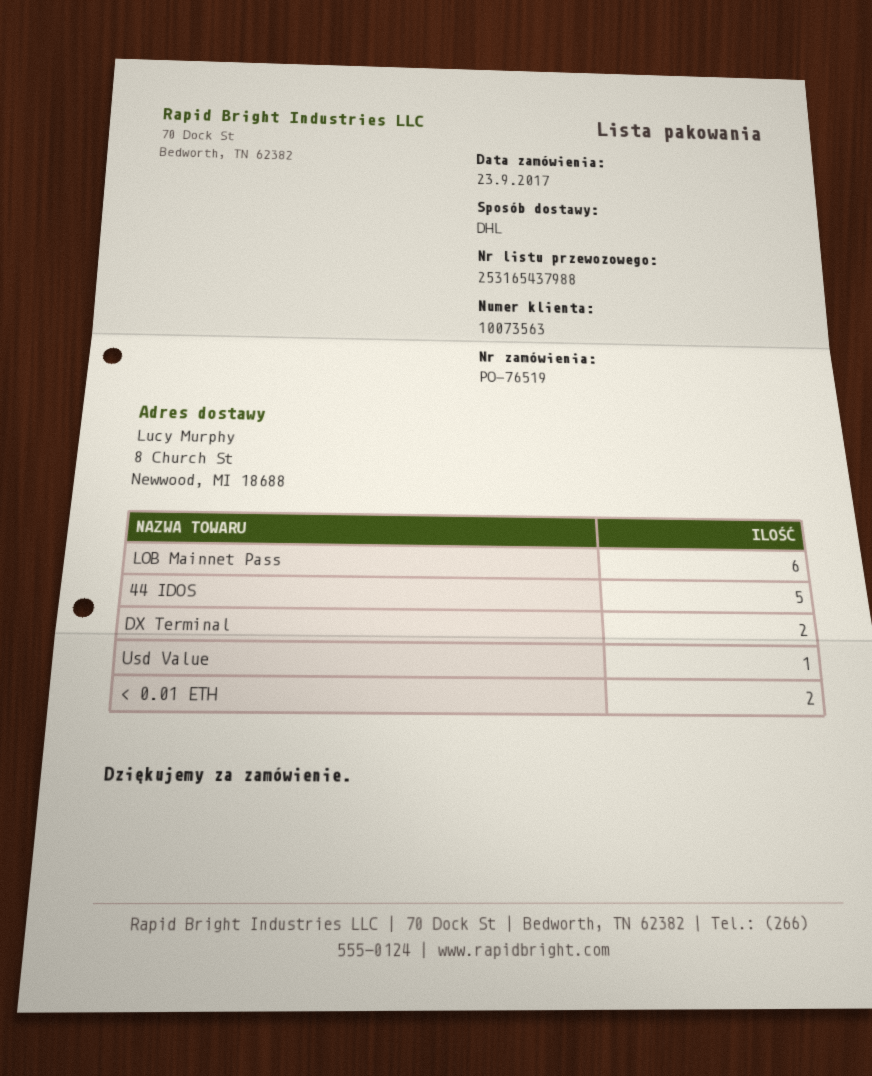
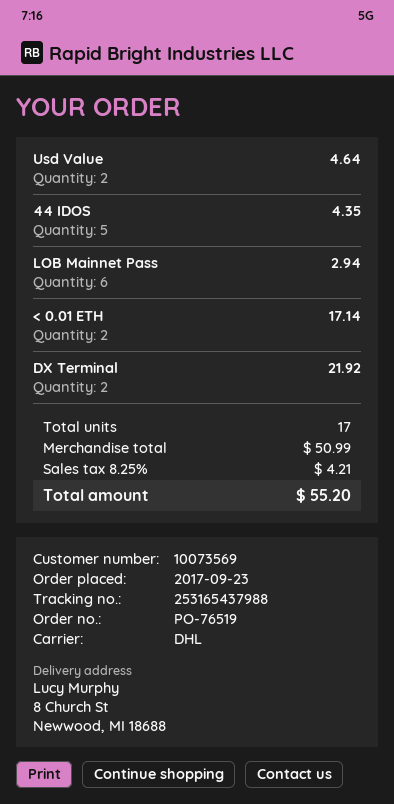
customer number: 10073563 -> 10073569
Usd Value: 1 -> 2

